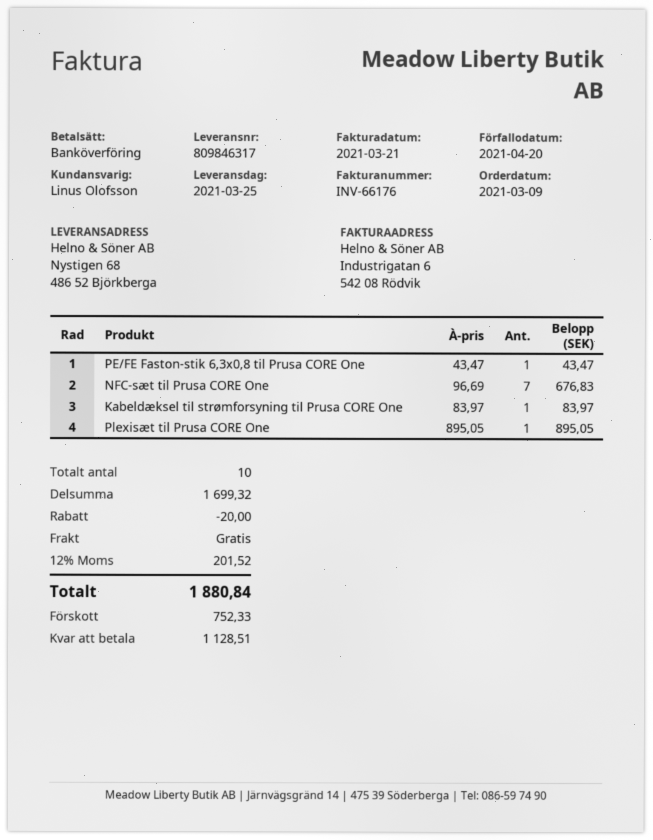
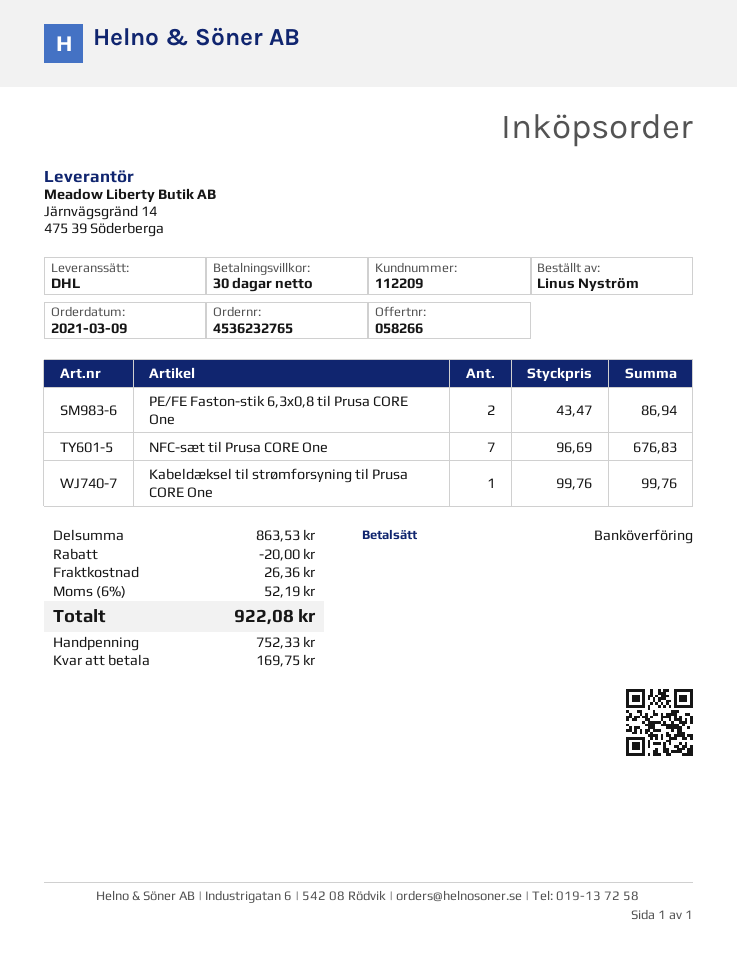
PE/FE Faston-stik 6,3x0,8 til Prusa CORE One: 1 x 43.47 = 43.47 -> 2 x 43.47 = 86.94
Kabeldæksel til strømforsyning til Prusa CORE One: 1 x 83.97 = 83.97 -> 1 x 99.76 = 99.76
Plexisæt til Prusa CORE One: 1 x 895.05 = 895.05 -> none
subtotal: 1699.32 -> 863.53
shipping: 0.00 -> 26.36
tax: 12% = 201.52 -> 6% = 52.19
total: 1880.84 -> 922.08
balance: 1128.51 -> 169.75

